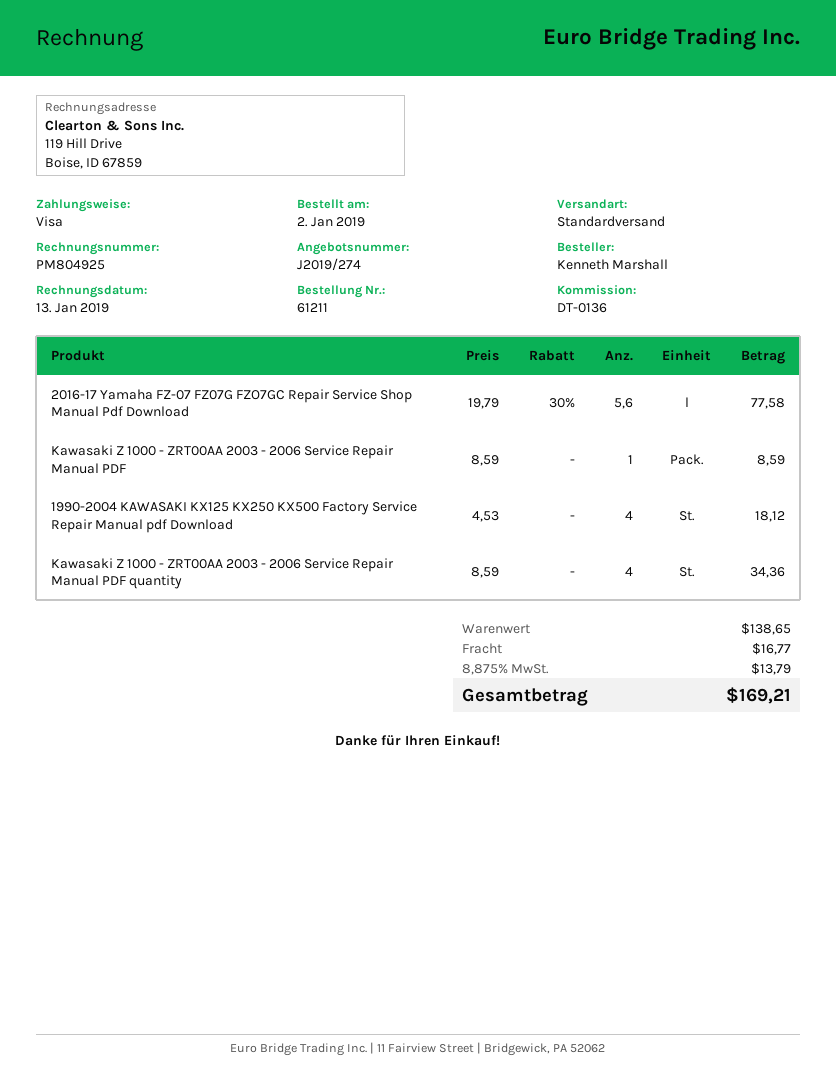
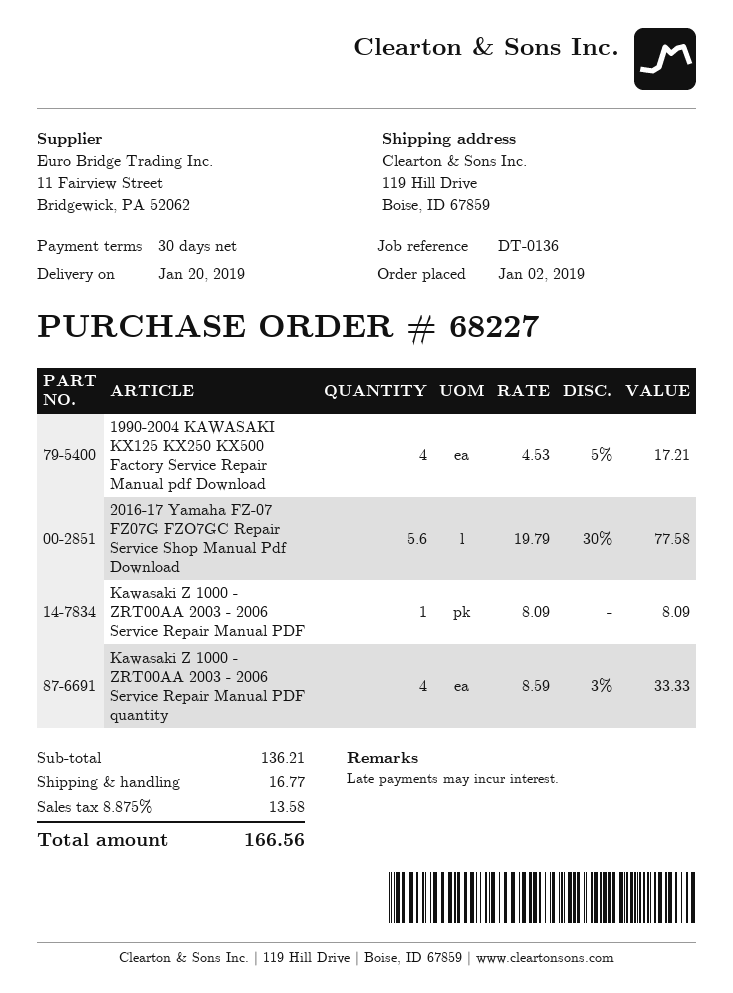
order number: 61211 -> 68227
Kawasaki Z 1000 - ZRT00AA 2003 - 2006 Service Repair Manual PDF: 1 x 8.59 = 8.59 -> 1 x 8.09 = 8.09
1990-2004 KAWASAKI KX125 KX250 KX500 Factory Service Repair Manual pdf Download: 4 x 4.53 = 18.12 -> 4 x 4.53 - 5% = 17.21
Kawasaki Z 1000 - ZRT00AA 2003 - 2006 Service Repair Manual PDF quantity: 4 x 8.59 = 34.36 -> 4 x 8.59 - 3% = 33.33
subtotal: 138.65 -> 136.21
tax: 8.875% = 13.79 -> 8.875% = 13.58
total: 169.21 -> 166.56

